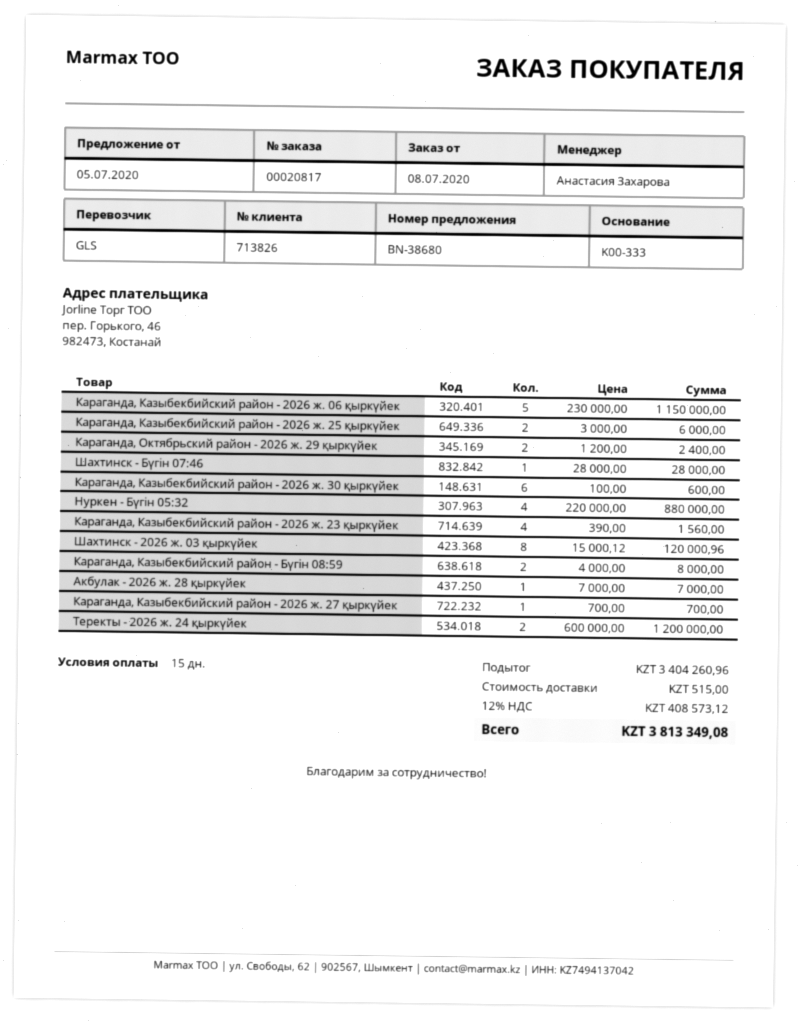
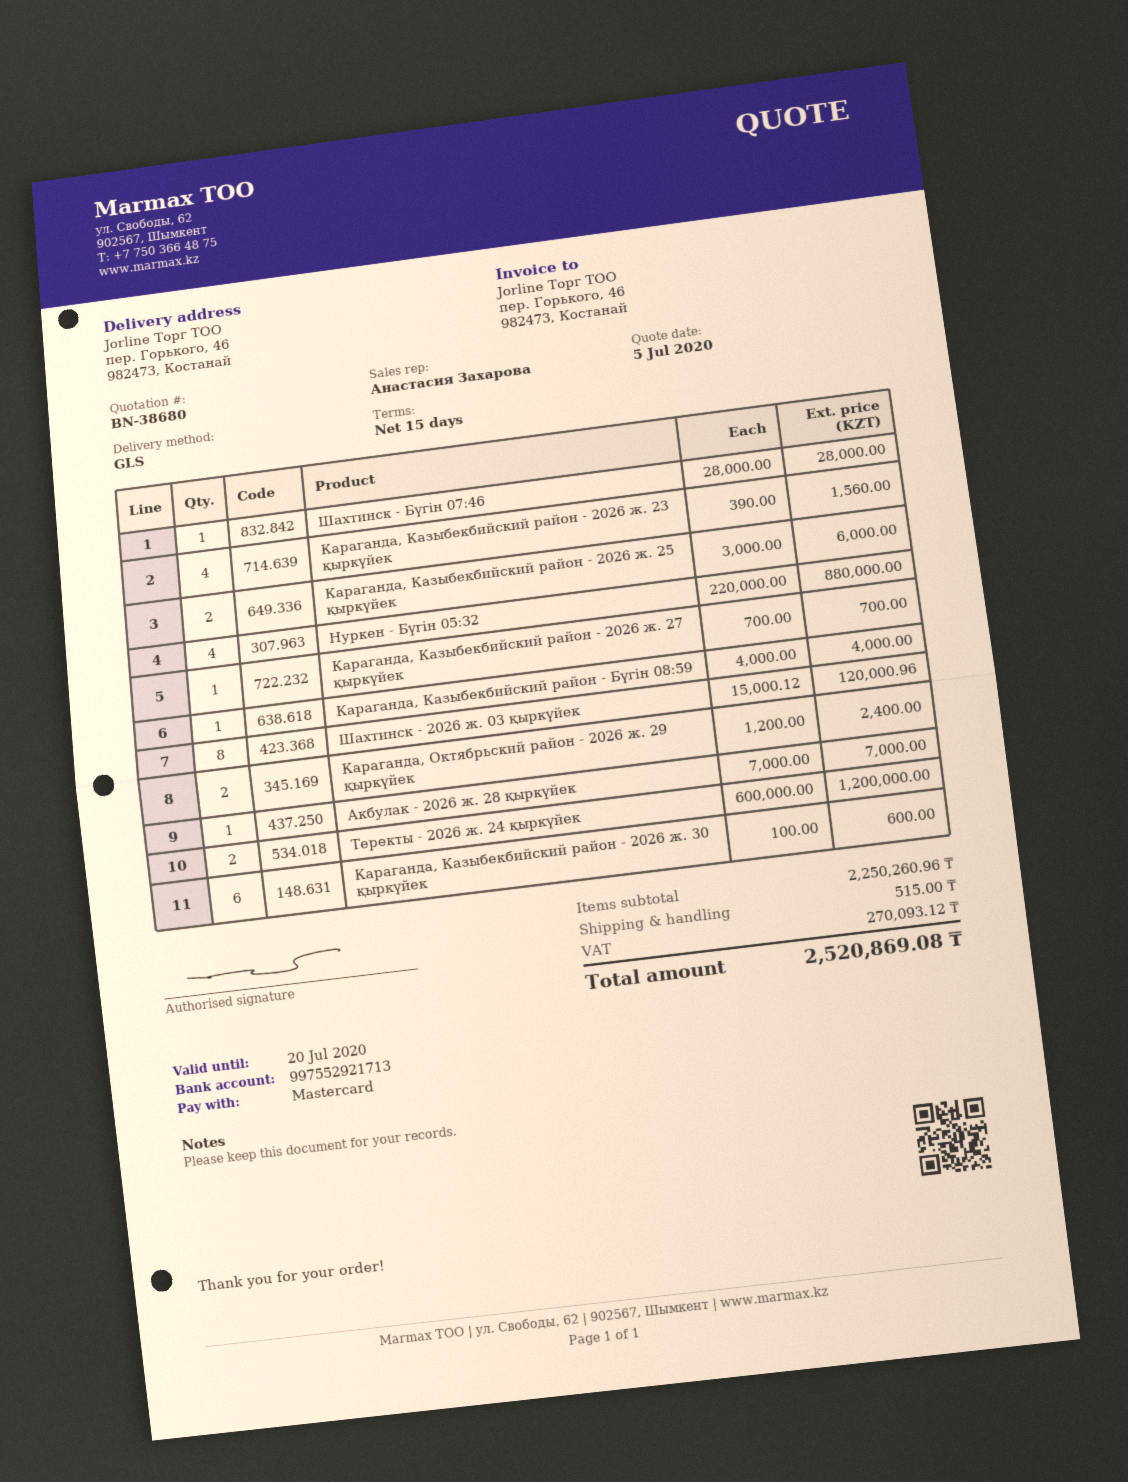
Караганда, Казыбекбийский район - 2026 ж. 06 қыркүйек: 5 x 230000.00 = 1150000.00 -> none
Караганда, Казыбекбийский район - Бүгін 08:59: 2 x 4000.00 = 8000.00 -> 1 x 4000.00 = 4000.00
subtotal: 3404260.96 -> 2250260.96
tax: 408573.12 -> 270093.12
total: 3813349.08 -> 2520869.08

